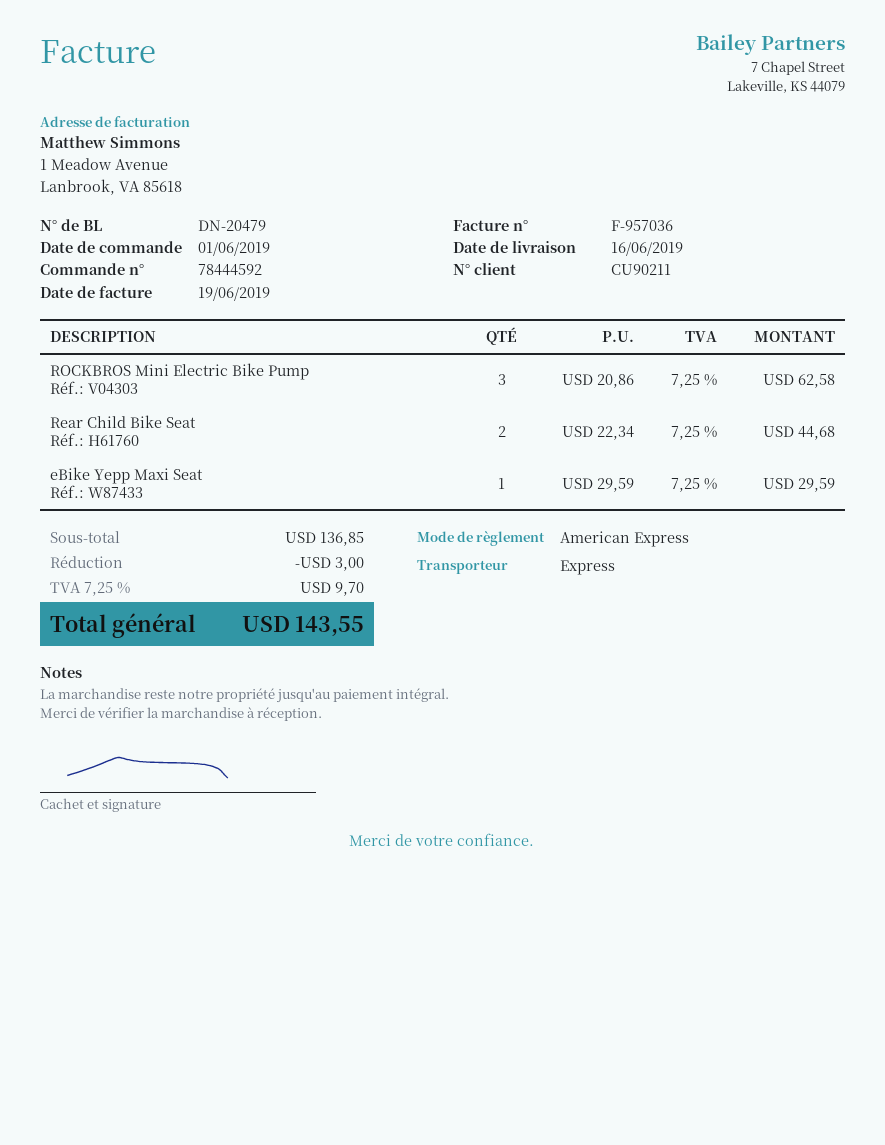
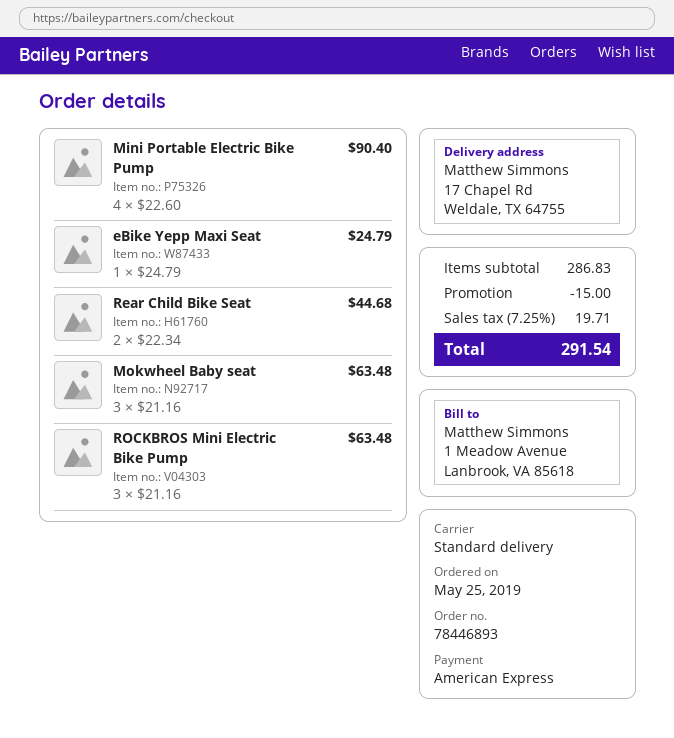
order number: 78444592 -> 78446893
order date: 2019-06-01 -> 2019-05-25
shipping method: express -> standard
ROCKBROS Mini Electric Bike Pump: 3 x 20.86 = 62.58 -> 3 x 21.16 = 63.48
eBike Yepp Maxi Seat: 1 x 29.59 = 29.59 -> 1 x 24.79 = 24.79
Mini Portable Electric Bike Pump: none -> 4 x 22.60 = 90.40
Mokwheel Baby seat: none -> 3 x 21.16 = 63.48
subtotal: 136.85 -> 286.83
discount: 3.00 -> 15.00
tax: 7.25% = 9.70 -> 7.25% = 19.71
total: 143.55 -> 291.54

